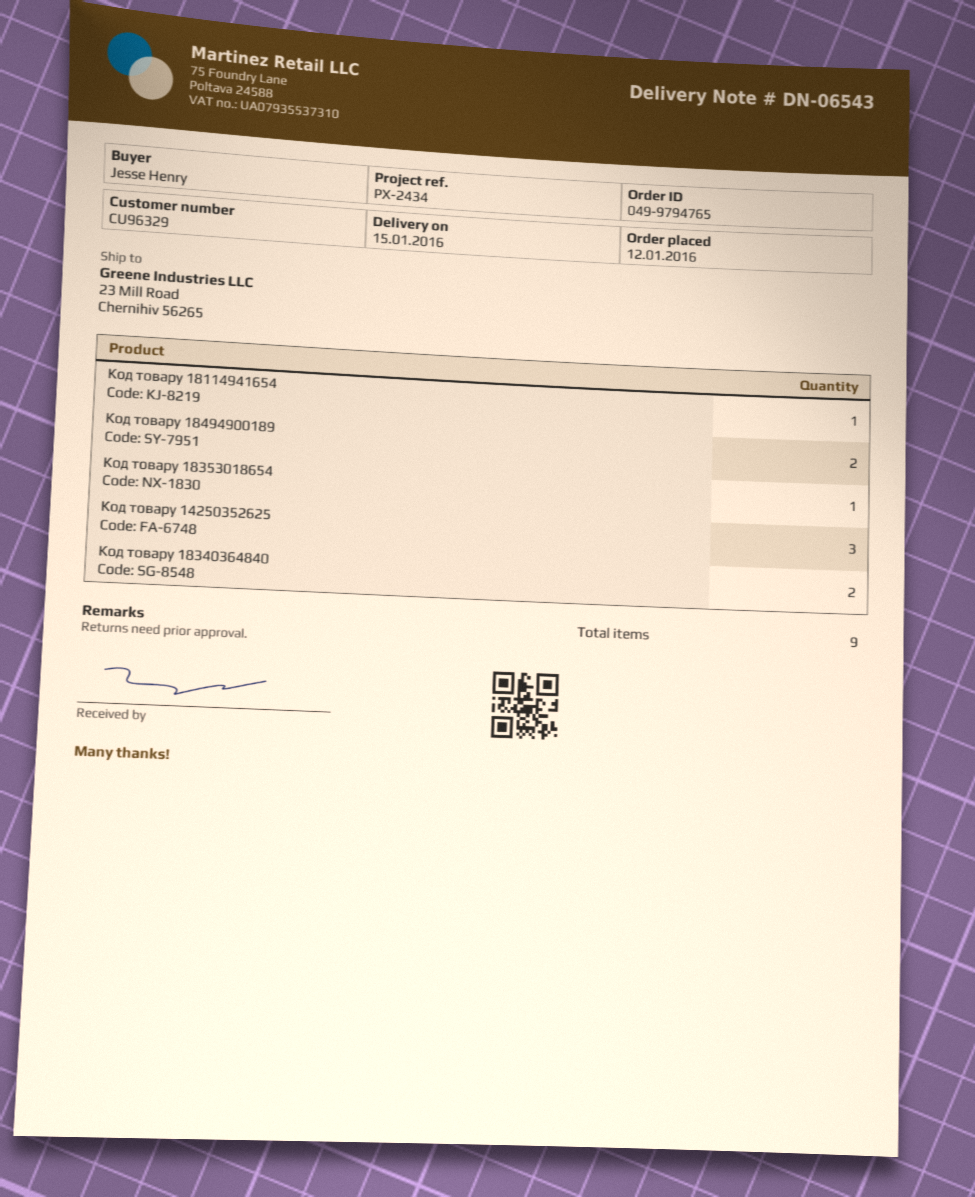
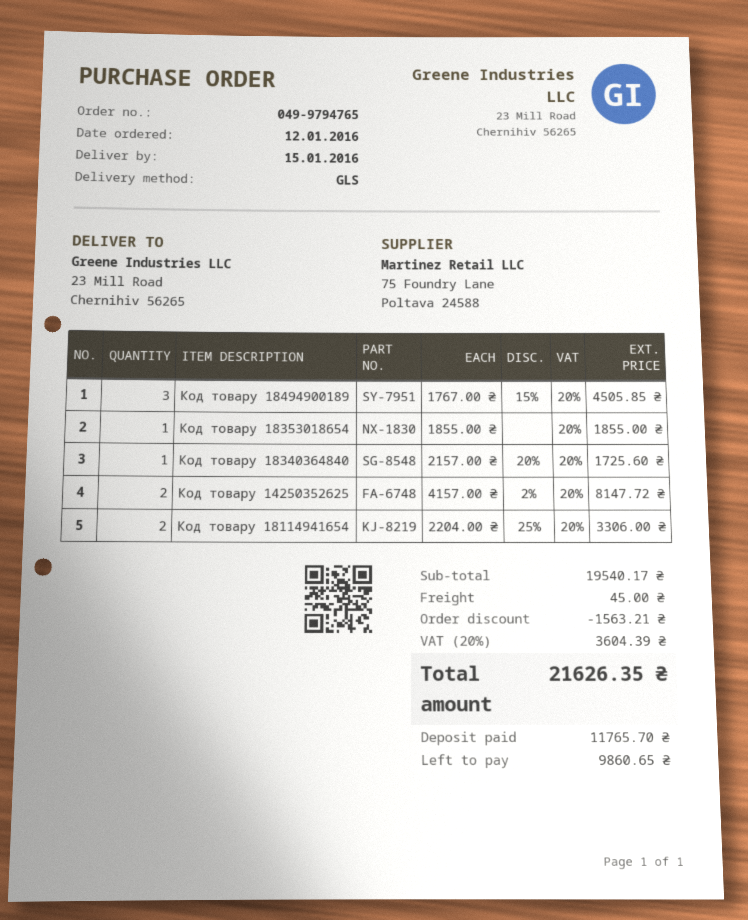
Код товару 18114941654: 1 -> 2
Код товару 18494900189: 2 -> 3
Код товару 14250352625: 3 -> 2
Код товару 18340364840: 2 -> 1

